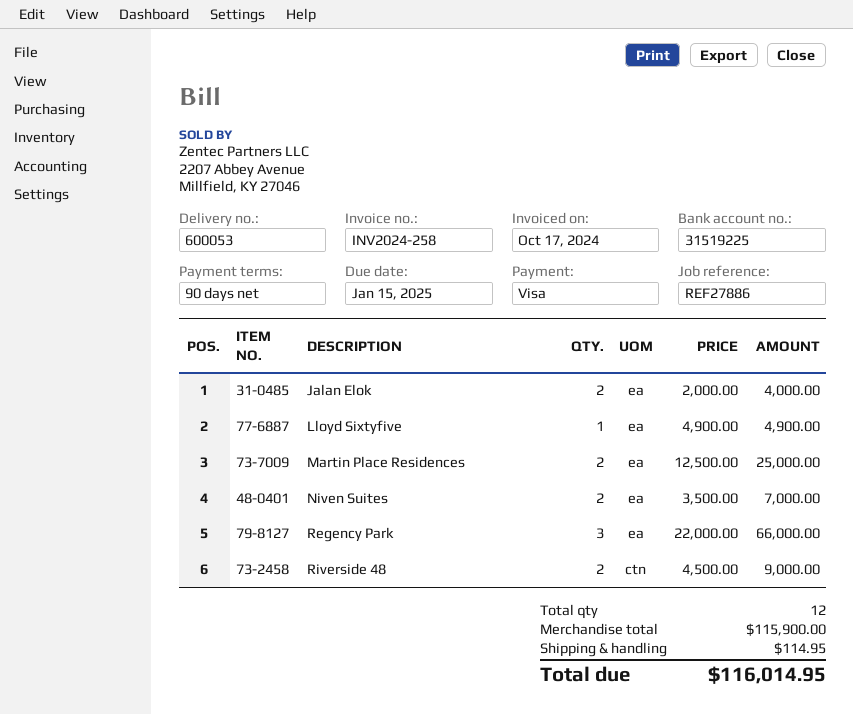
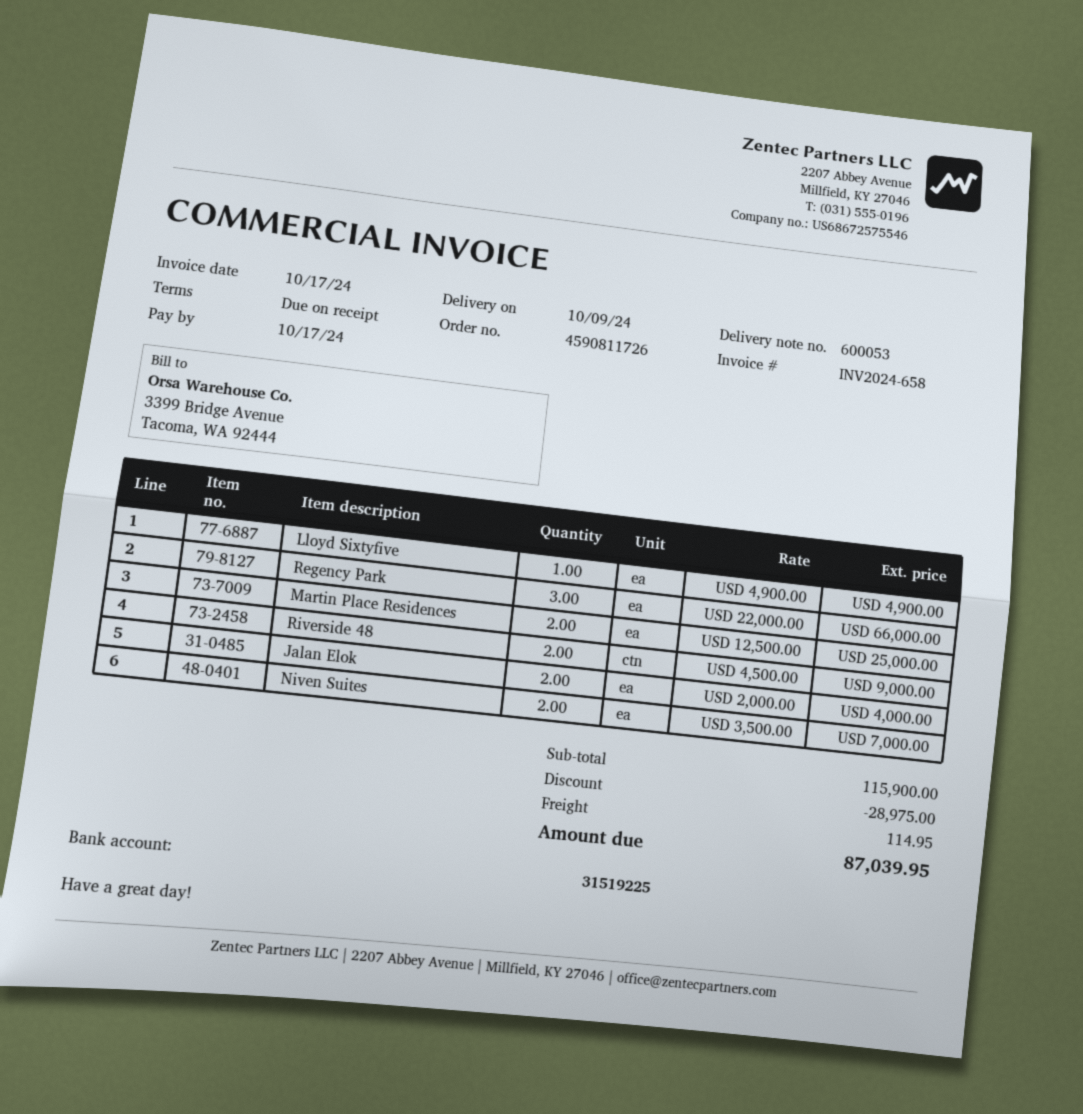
invoice number: INV2024-258 -> INV2024-658
payment terms: 90 days -> on receipt
due date: 2025-01-15 -> 2024-10-17
discount: none -> 28975.00
total: 116014.95 -> 87039.95

